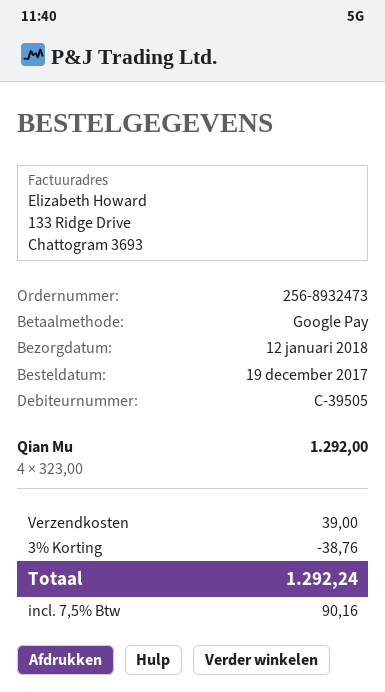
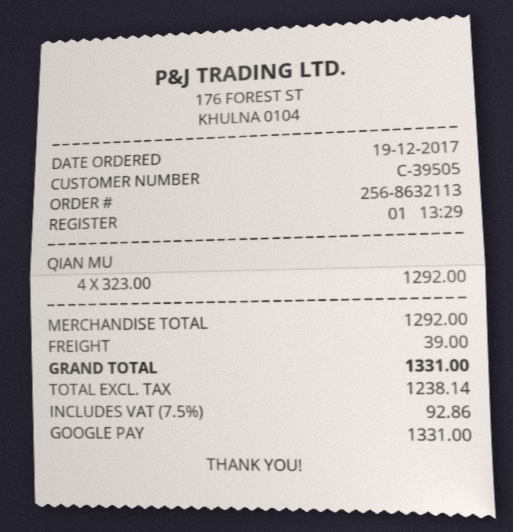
order number: 256-8932473 -> 256-8632113
discount: 3% = 38.76 -> none
tax: 7.5% = 90.16 -> 7.5% = 92.86
total: 1292.24 -> 1331.00

